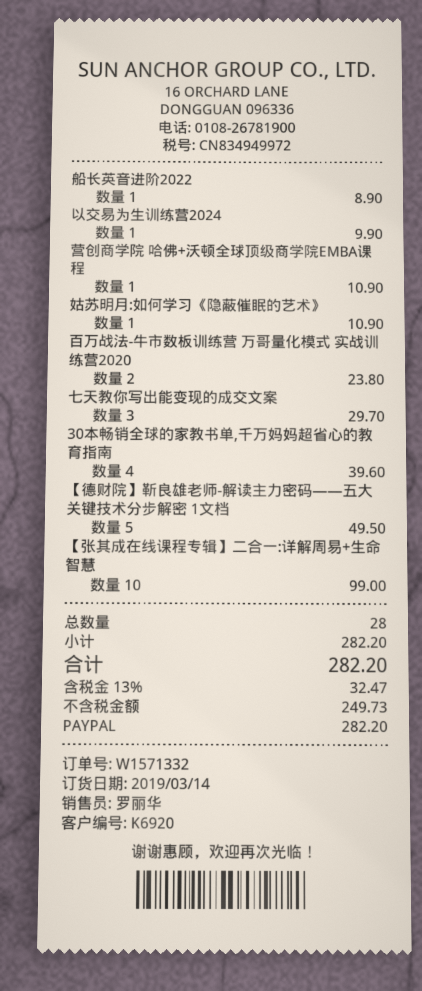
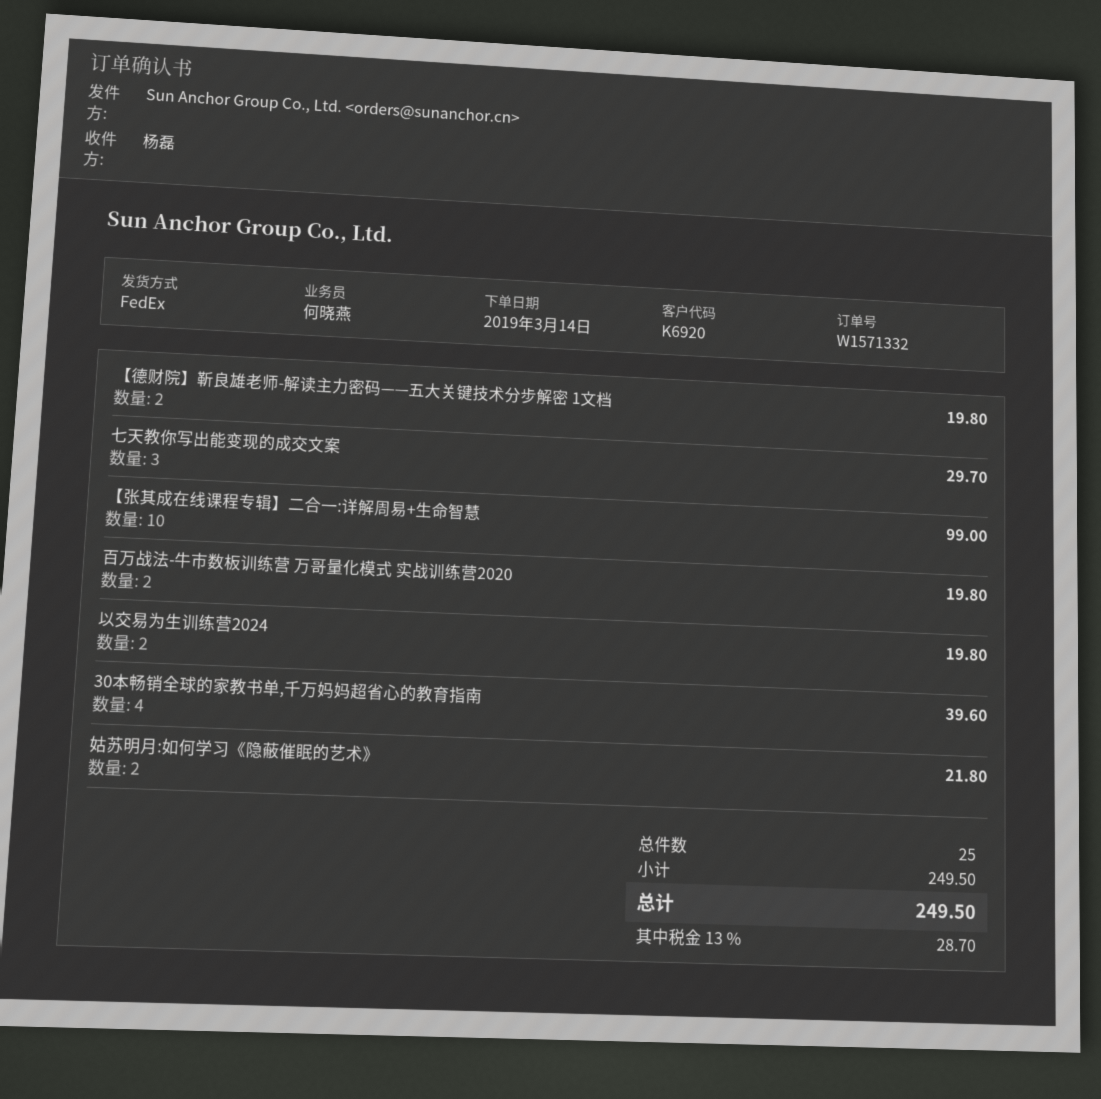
sales rep: 罗丽华 -> 何晓燕
船长英音进阶2022: 1 for 8.90 -> none
以交易为生训练营2024: 1 for 9.90 -> 2 for 19.80
营创商学院 哈佛+沃顿全球顶级商学院EMBA课程: 1 for 10.90 -> none
姑苏明月:如何学习《隐蔽催眠的艺术》: 1 for 10.90 -> 2 for 21.80
百万战法-牛市数板训练营 万哥量化模式 实战训练营2020: 2 for 23.80 -> 2 for 19.80
【德财院】靳良雄老师-解读主力密码——五大关键技术分步解密 1文档: 5 for 49.50 -> 2 for 19.80
total quantity: 28 -> 25
subtotal: 282.20 -> 249.50
tax: 13% = 32.47 -> 13% = 28.70
total: 282.20 -> 249.50

